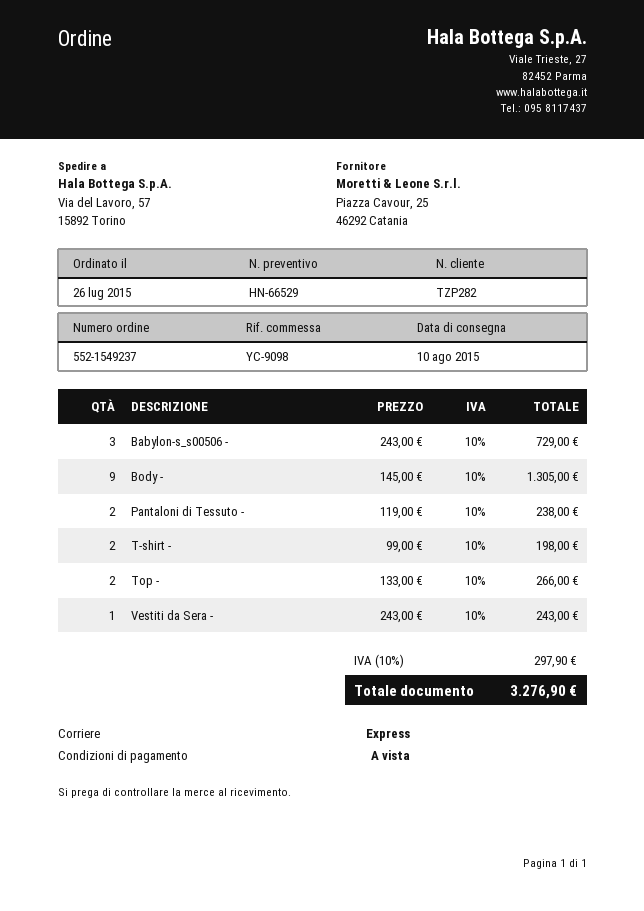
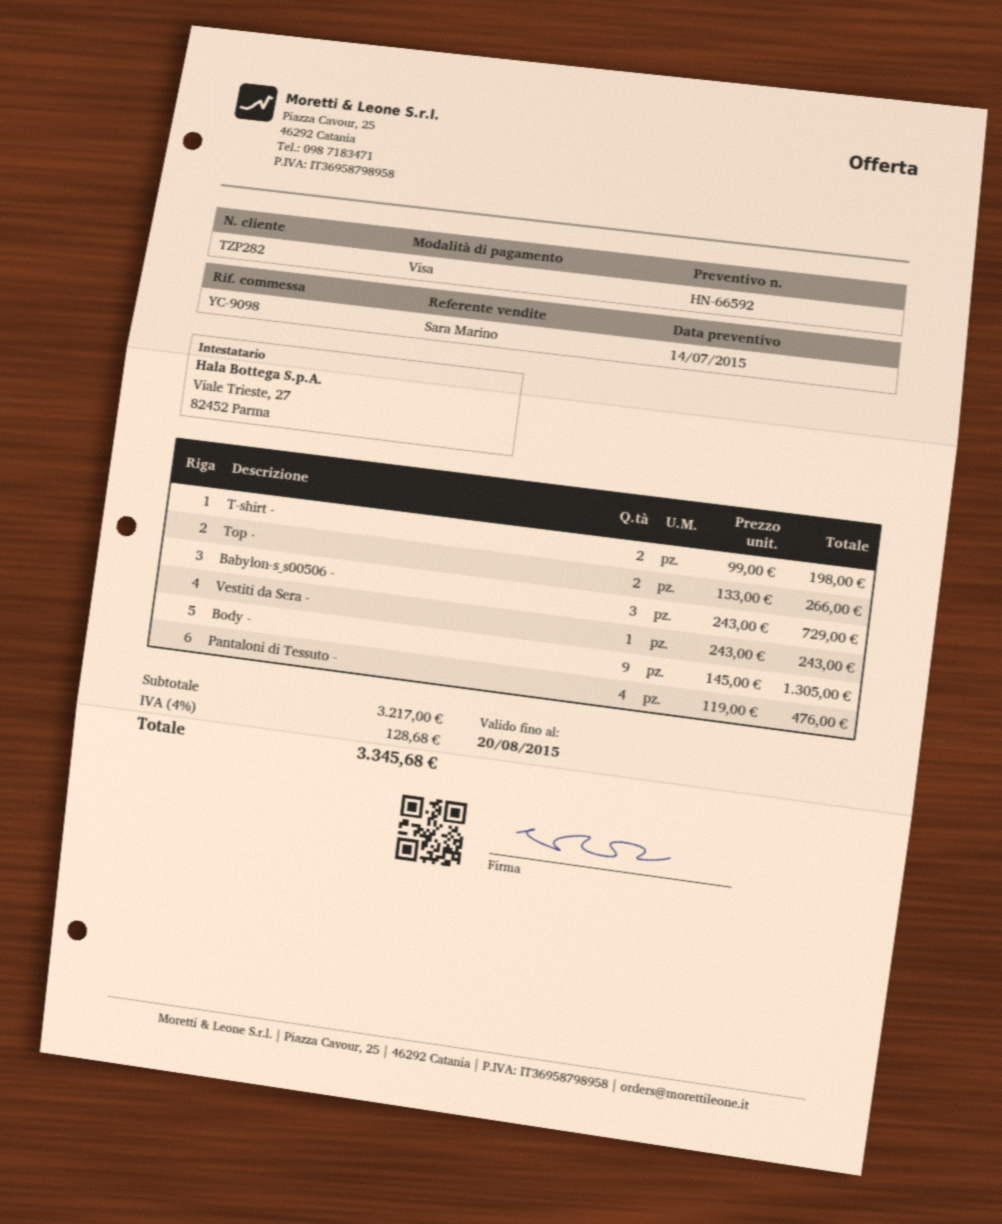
quote number: HN-66529 -> HN-66592
Pantaloni di Tessuto -: 2 x 119.00 = 238.00 -> 4 x 119.00 = 476.00
tax: 10% = 297.90 -> 4% = 128.68
total: 3276.90 -> 3345.68

